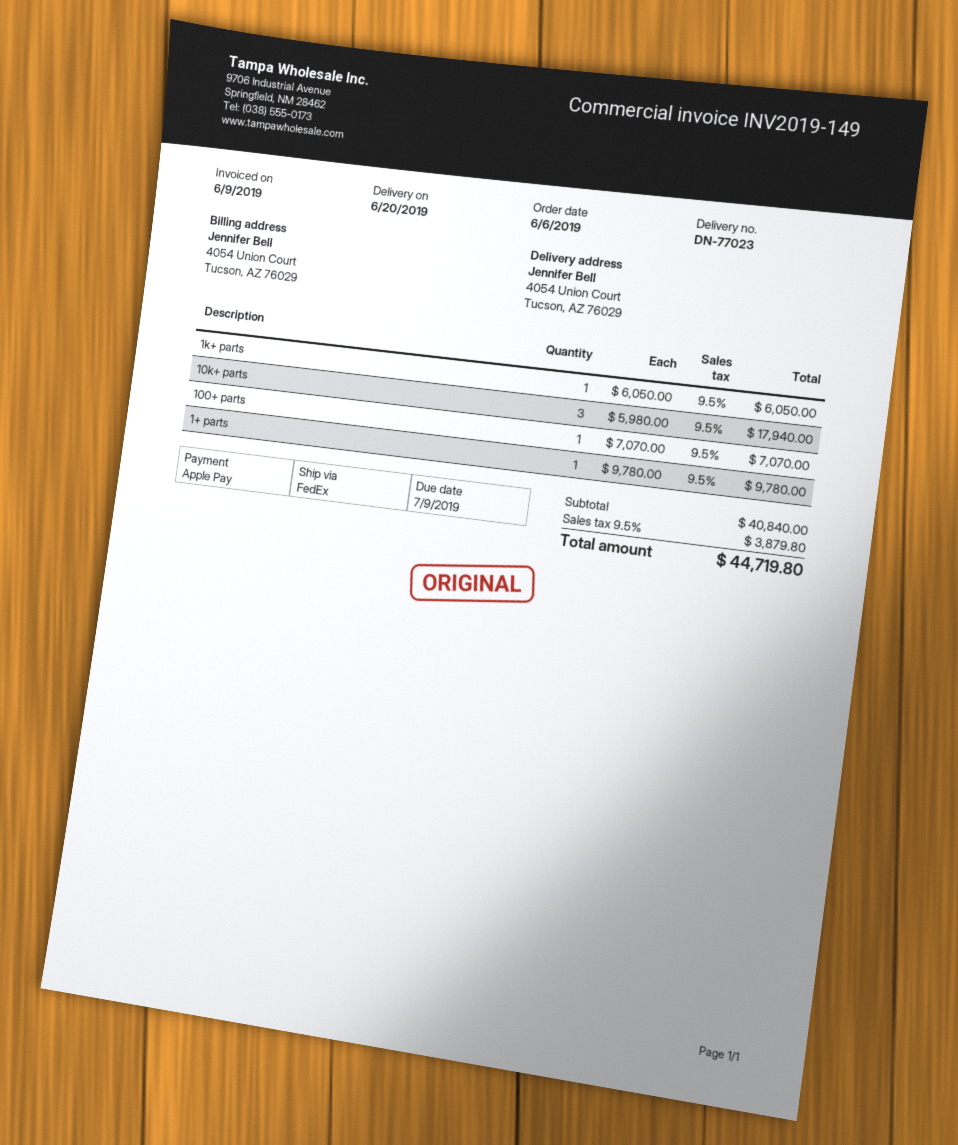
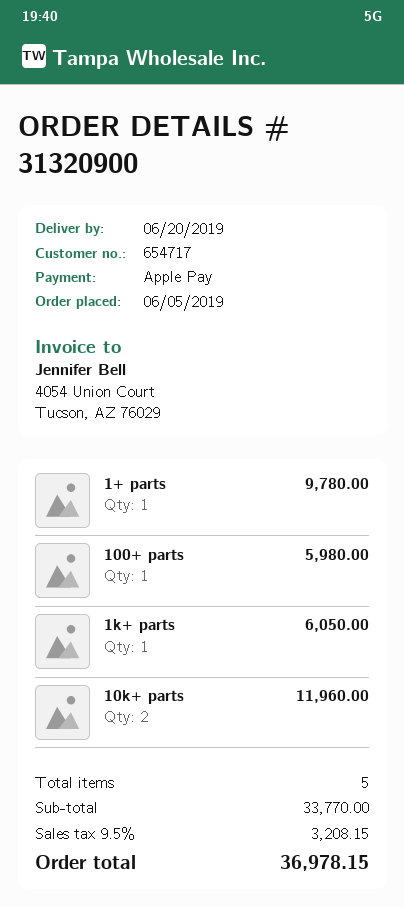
order date: 2019-06-06 -> 2019-06-05
10k+ parts: 3 for 17940.00 -> 2 for 11960.00
100+ parts: 1 for 7070.00 -> 1 for 5980.00
subtotal: 40840.00 -> 33770.00
tax: 9.5% = 3879.80 -> 9.5% = 3208.15
total: 44719.80 -> 36978.15

